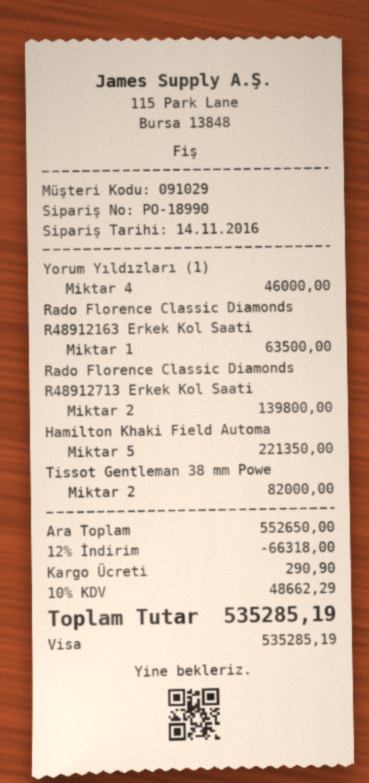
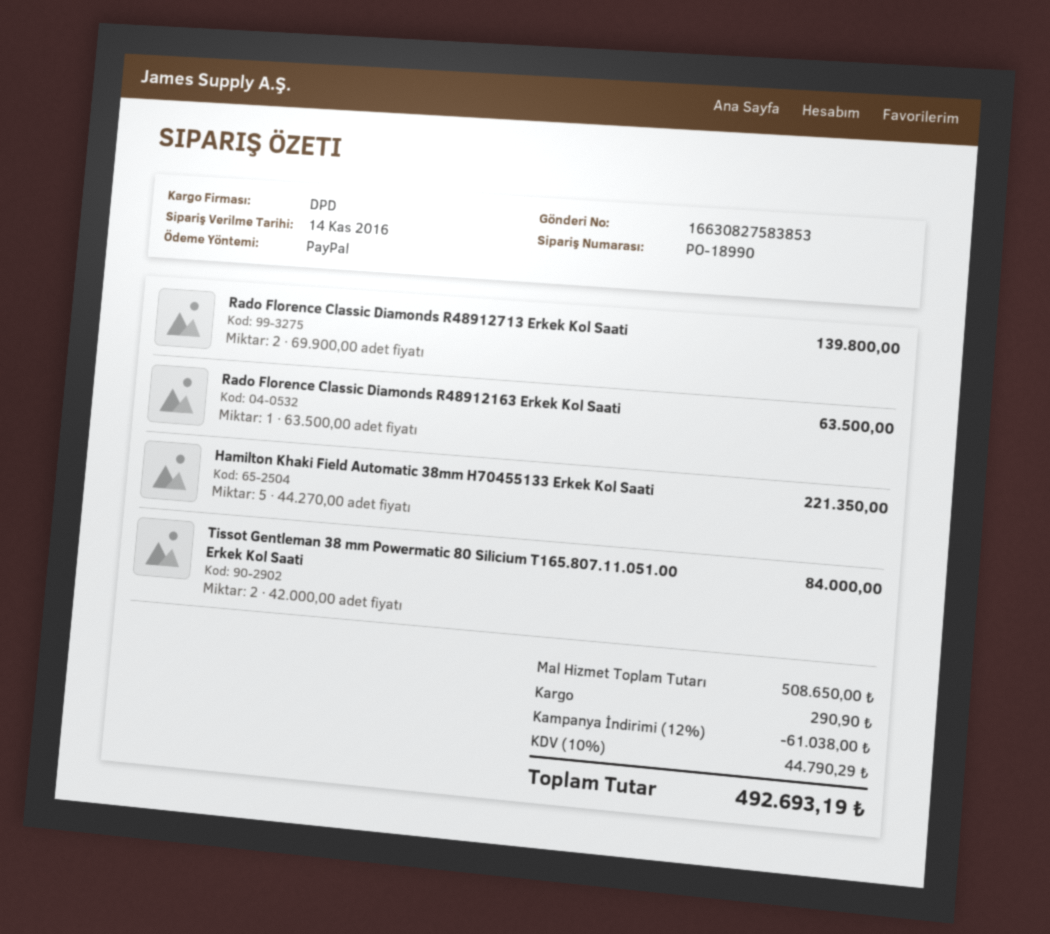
payment method: Visa -> PayPal
Yorum Yıldızları (1): 4 for 46000.00 -> none
Tissot Gentleman 38 mm Powe: 2 for 82000.00 -> 2 for 84000.00
subtotal: 552650.00 -> 508650.00
discount: 12% = 66318.00 -> 12% = 61038.00
tax: 10% = 48662.29 -> 10% = 44790.29
total: 535285.19 -> 492693.19

